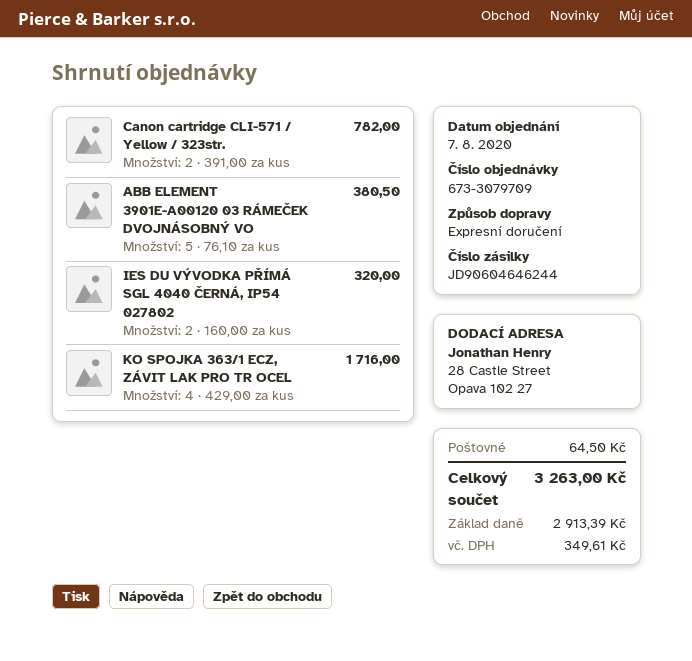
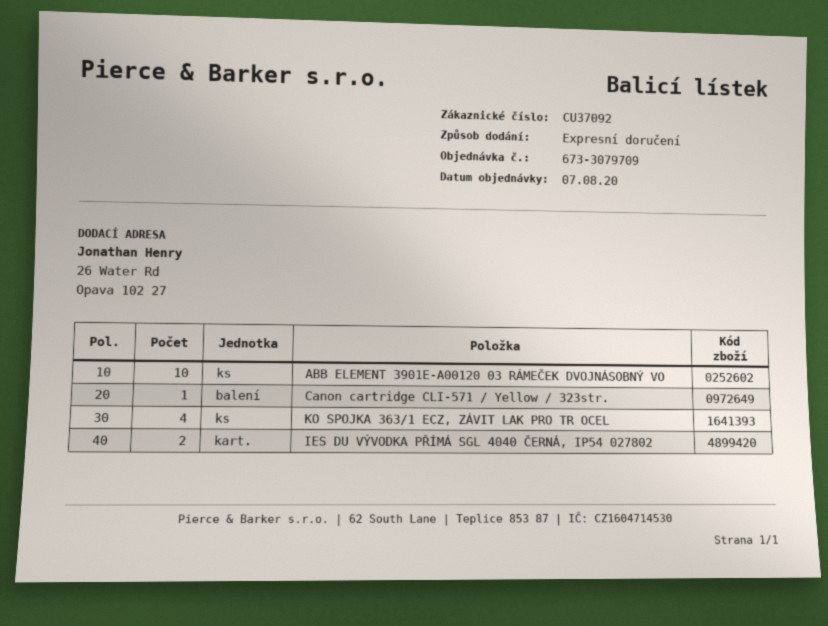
ship to: 28 Castle Street, Opava 102 27 -> 26 Water Rd, Opava 102 27
Canon cartridge CLI-571 / Yellow / 323str.: 2 -> 1
ABB ELEMENT 3901E-A00120 03 RÁMEČEK DVOJNÁSOBNÝ VO: 5 -> 10

